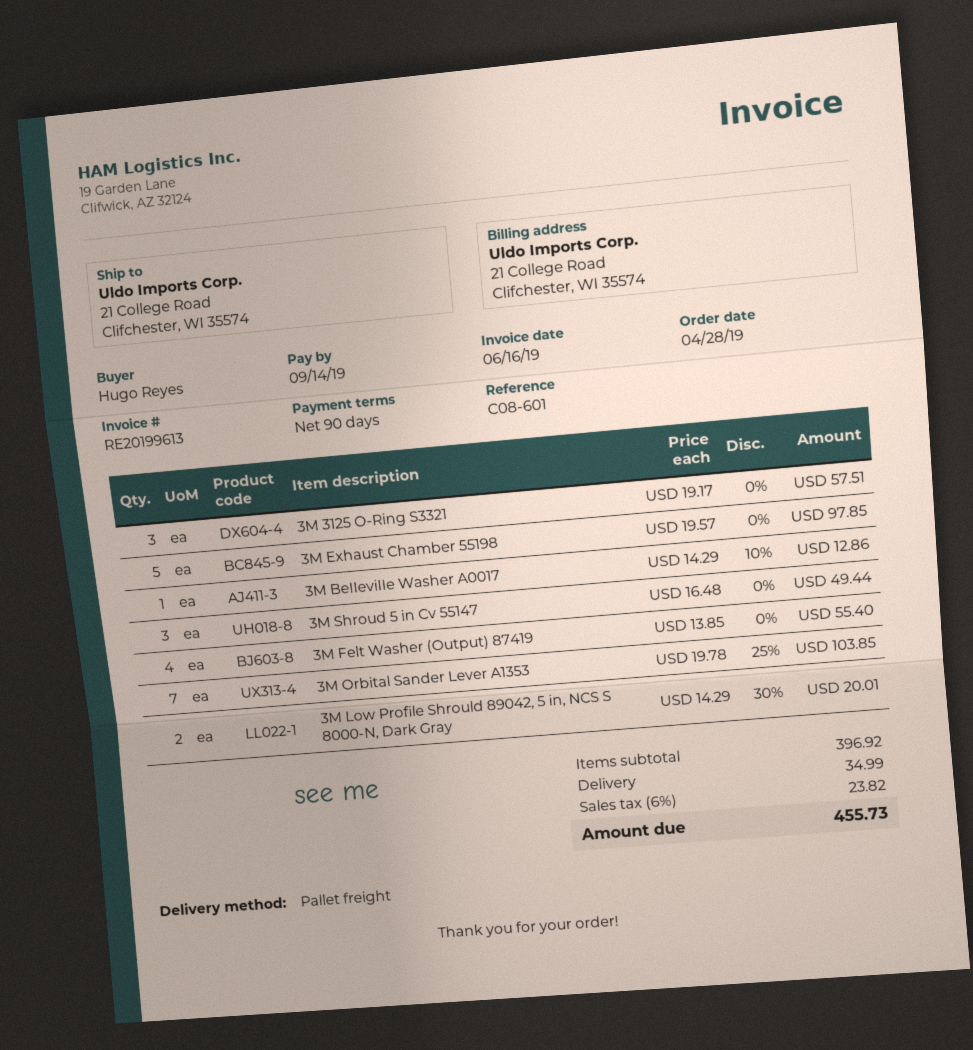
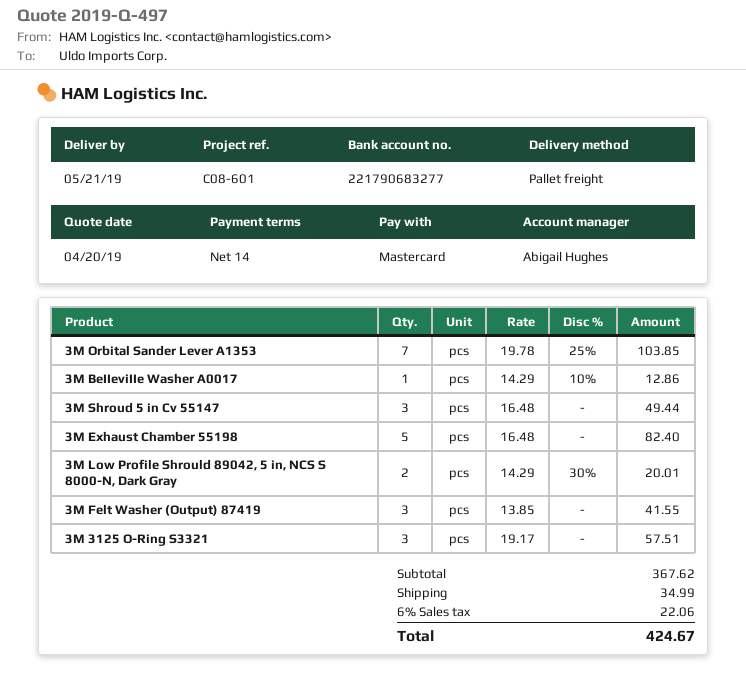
payment terms: 90 days -> 14 days
3M Exhaust Chamber 55198: 5 x 19.57 = 97.85 -> 5 x 16.48 = 82.40
3M Felt Washer (Output) 87419: 4 x 13.85 = 55.40 -> 3 x 13.85 = 41.55
subtotal: 396.92 -> 367.62
tax: 6% = 23.82 -> 6% = 22.06
total: 455.73 -> 424.67

